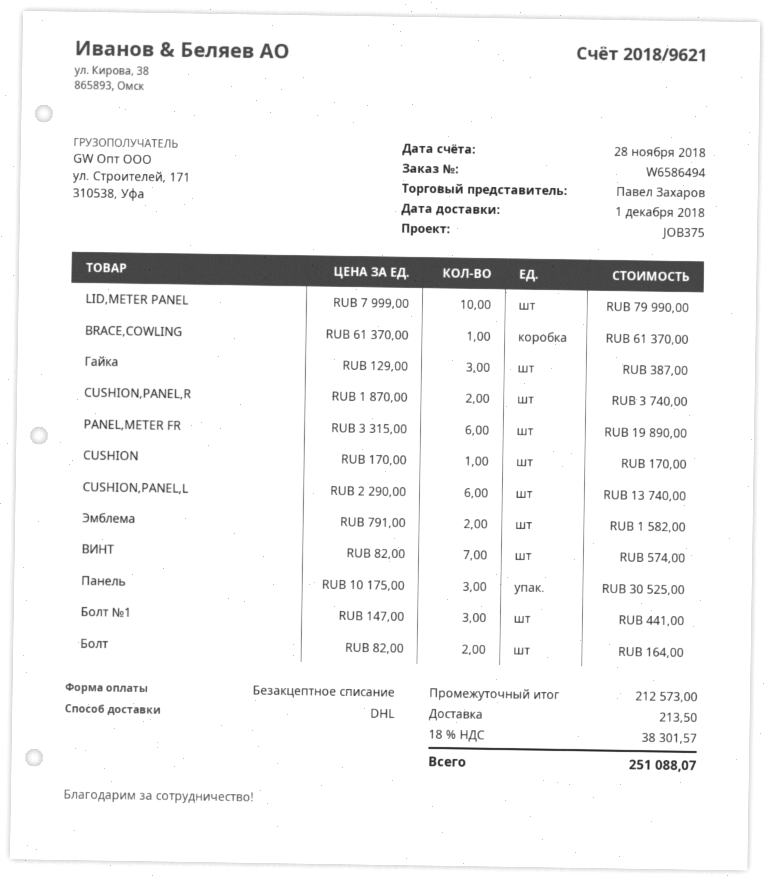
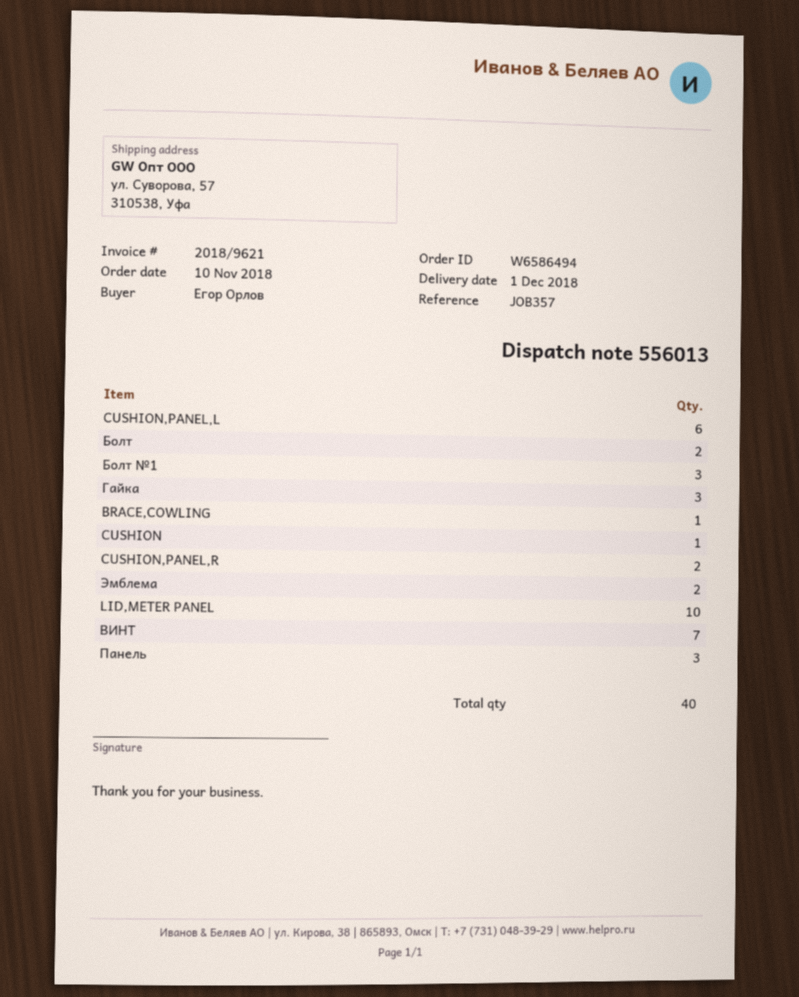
reference: JOB375 -> JOB357
ship to: ул. Строителей, 171, 310538, Уфа -> ул. Суворова, 57, 310538, Уфа
PANEL,METER FR: 6 -> none

